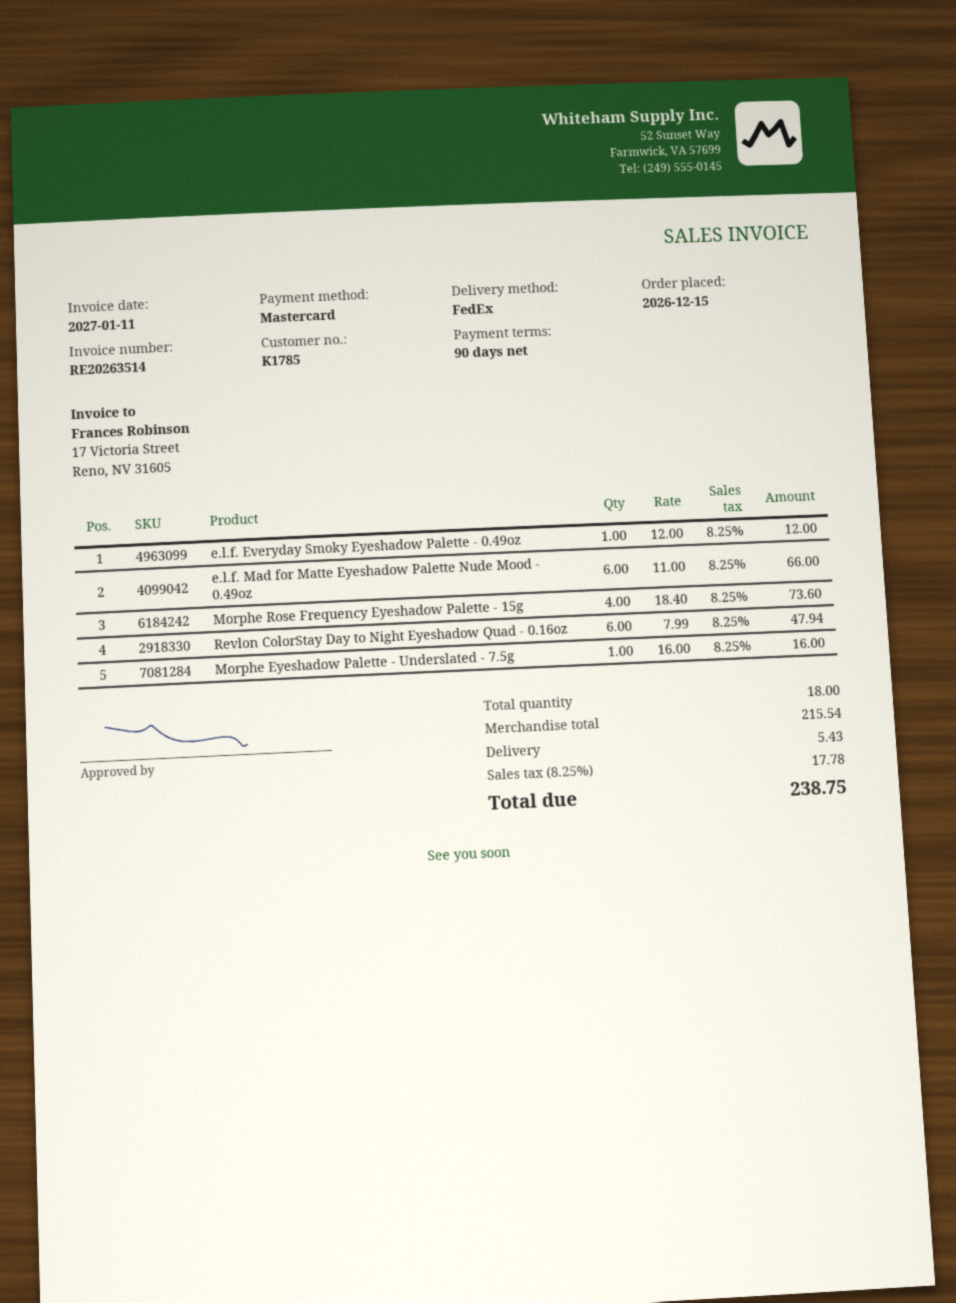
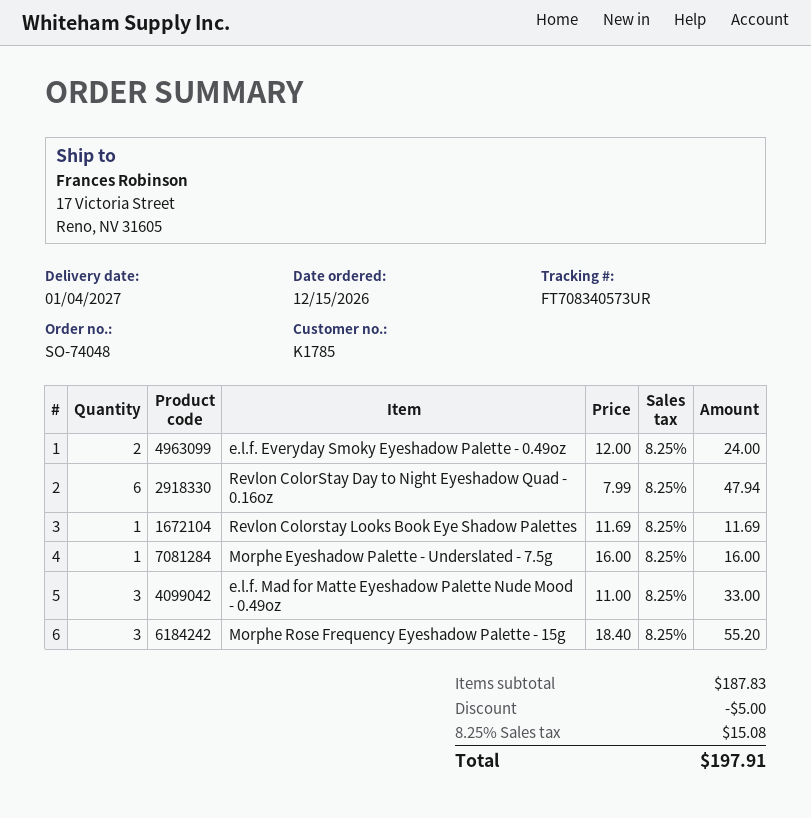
e.l.f. Everyday Smoky Eyeshadow Palette - 0.49oz: 1 x 12.00 = 12.00 -> 2 x 12.00 = 24.00
e.l.f. Mad for Matte Eyeshadow Palette Nude Mood - 0.49oz: 6 x 11.00 = 66.00 -> 3 x 11.00 = 33.00
Morphe Rose Frequency Eyeshadow Palette - 15g: 4 x 18.40 = 73.60 -> 3 x 18.40 = 55.20
Revlon Colorstay Looks Book Eye Shadow Palettes: none -> 1 x 11.69 = 11.69
subtotal: 215.54 -> 187.83
discount: none -> 5.00
shipping: 5.43 -> none
tax: 8.25% = 17.78 -> 8.25% = 15.08
total: 238.75 -> 197.91

